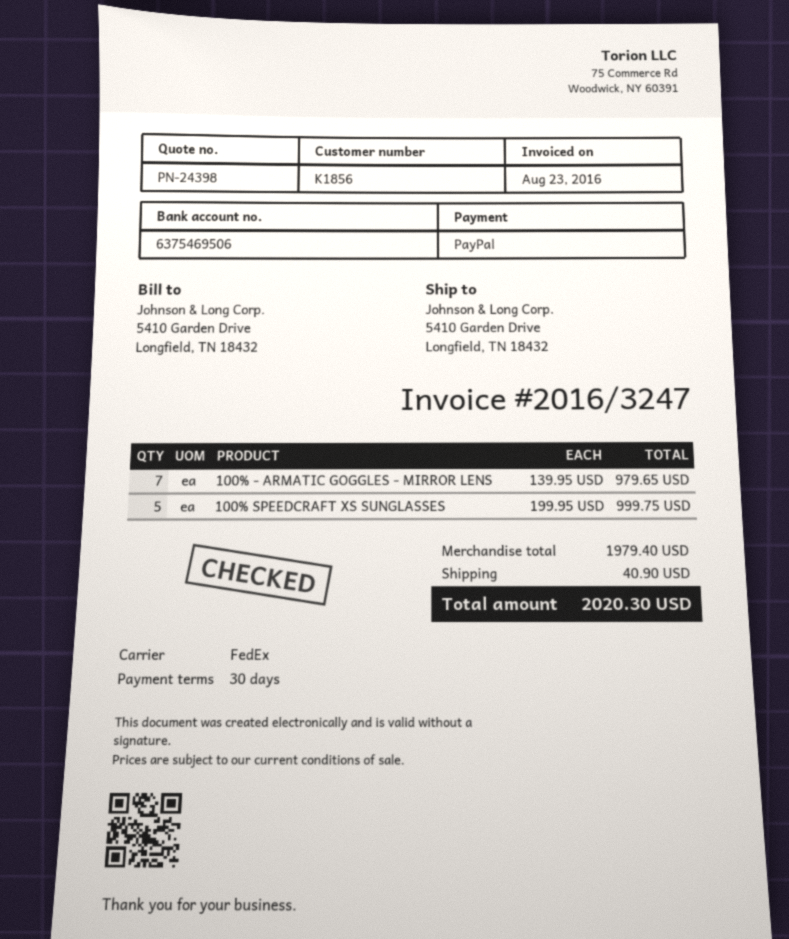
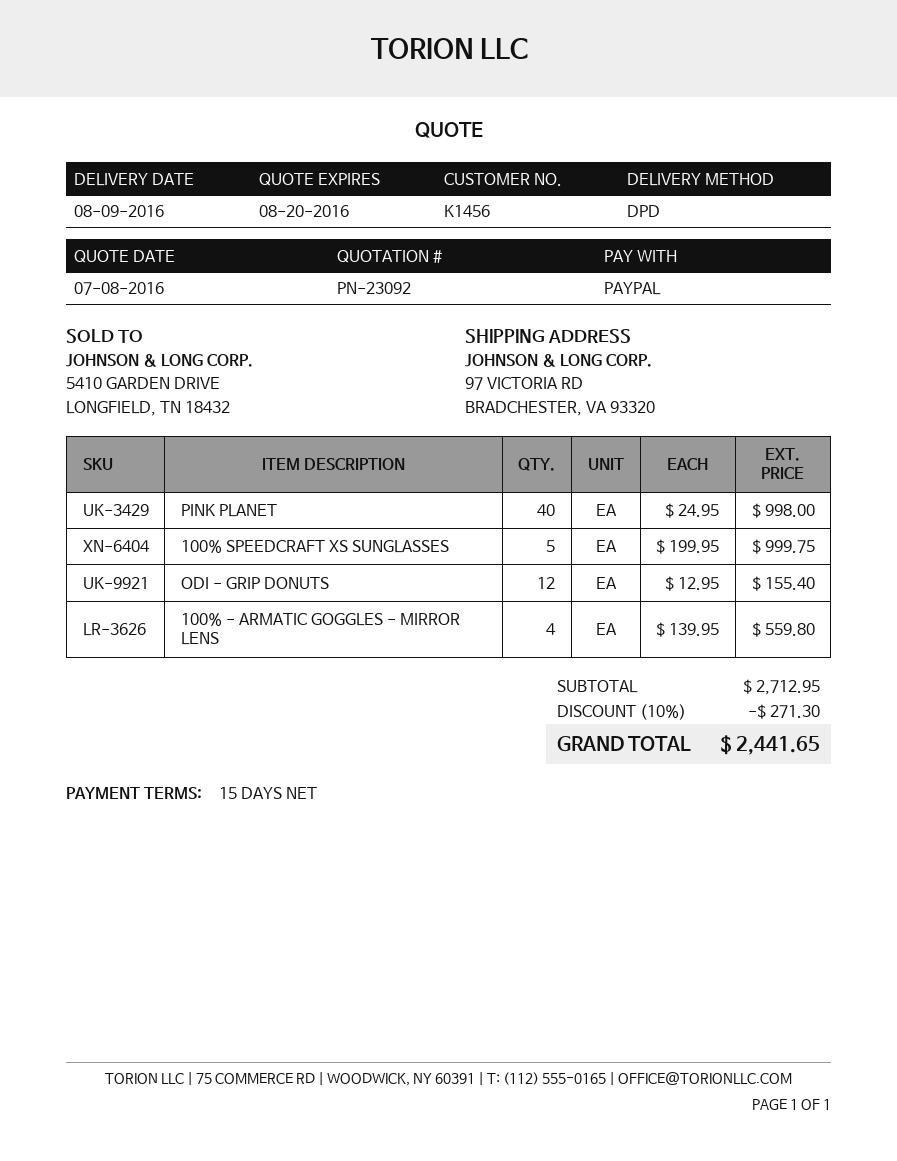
quote number: PN-24398 -> PN-23092
payment terms: 30 days -> 15 days
customer number: K1856 -> K1456
shipping method: FedEx -> DPD
ship to: 5410 Garden Drive, Longfield, TN 18432 -> 97 VICTORIA RD, BRADCHESTER, VA 93320
100% - ARMATIC GOGGLES - MIRROR LENS: 7 x 139.95 = 979.65 -> 4 x 139.95 = 559.80
PINK PLANET: none -> 40 x 24.95 = 998.00
ODI - GRIP DONUTS: none -> 12 x 12.95 = 155.40
subtotal: 1979.40 -> 2712.95
discount: none -> 10% = 271.30
shipping: 40.90 -> none
total: 2020.30 -> 2441.65

